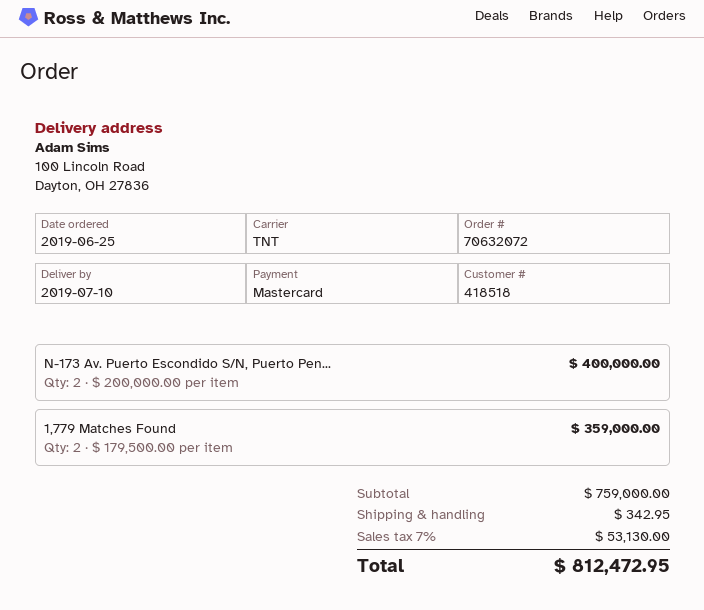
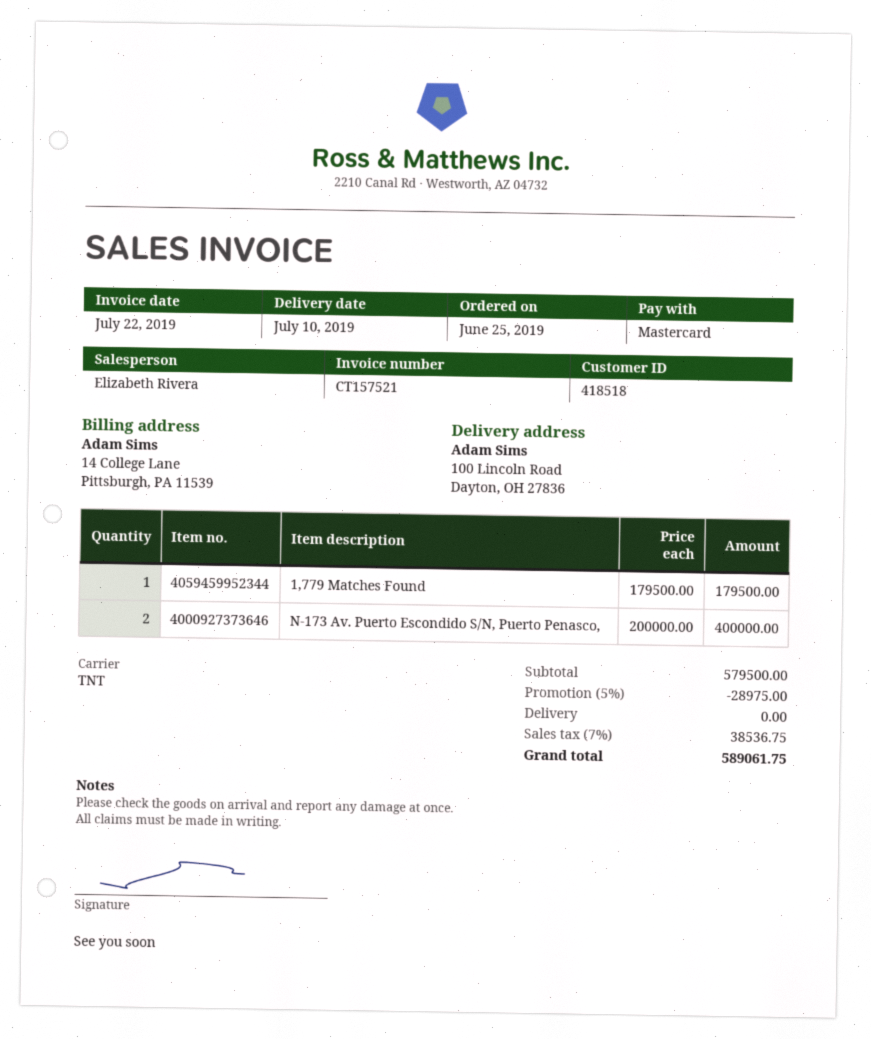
1,779 Matches Found: 2 x 179500.00 = 359000.00 -> 1 x 179500.00 = 179500.00
subtotal: 759000.00 -> 579500.00
discount: none -> 5% = 28975.00
shipping: 342.95 -> 0.00
tax: 7% = 53130.00 -> 7% = 38536.75
total: 812472.95 -> 589061.75

